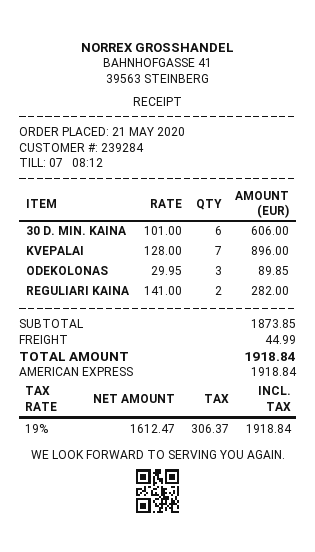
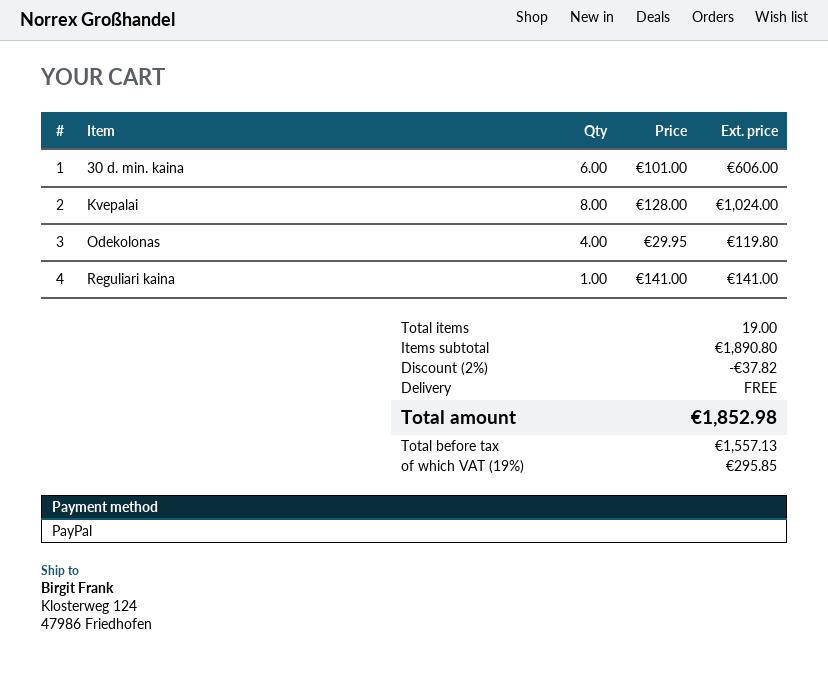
payment method: American Express -> PayPal
KVEPALAI: 7 x 128.00 = 896.00 -> 8 x 128.00 = 1024.00
ODEKOLONAS: 3 x 29.95 = 89.85 -> 4 x 29.95 = 119.80
REGULIARI KAINA: 2 x 141.00 = 282.00 -> 1 x 141.00 = 141.00
subtotal: 1873.85 -> 1890.80
discount: none -> 2% = 37.82
shipping: 44.99 -> 0.00
net: 1612.47 -> 1557.13
tax: 19% = 306.37 -> 19% = 295.85
total: 1918.84 -> 1852.98

